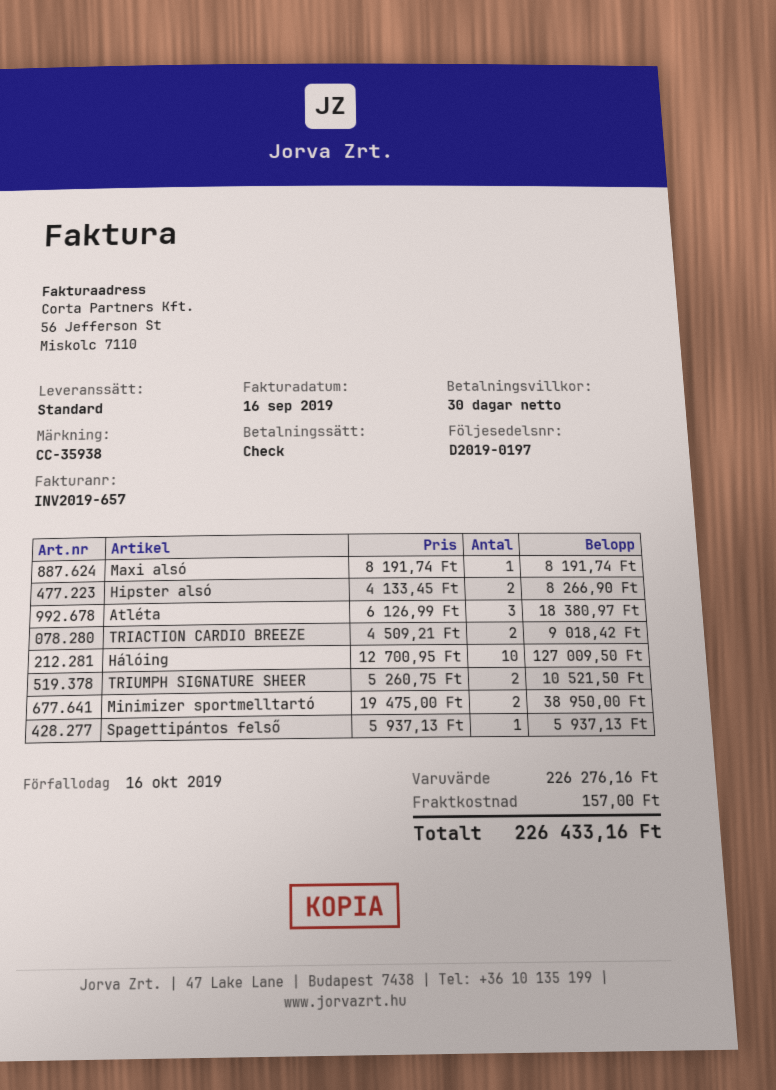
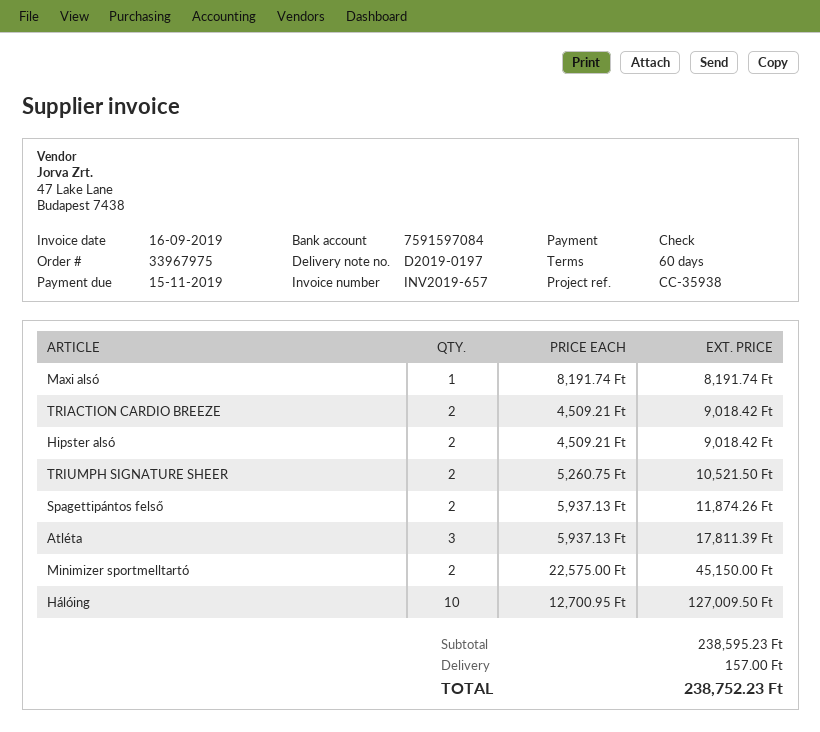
payment terms: 30 days -> 60 days
due date: 2019-10-16 -> 2019-11-15
Hipster alsó: 2 x 4133.45 = 8266.90 -> 2 x 4509.21 = 9018.42
Atléta: 3 x 6126.99 = 18380.97 -> 3 x 5937.13 = 17811.39
Minimizer sportmelltartó: 2 x 19475.00 = 38950.00 -> 2 x 22575.00 = 45150.00
Spagettipántos felső: 1 x 5937.13 = 5937.13 -> 2 x 5937.13 = 11874.26
subtotal: 226276.16 -> 238595.23
total: 226433.16 -> 238752.23

